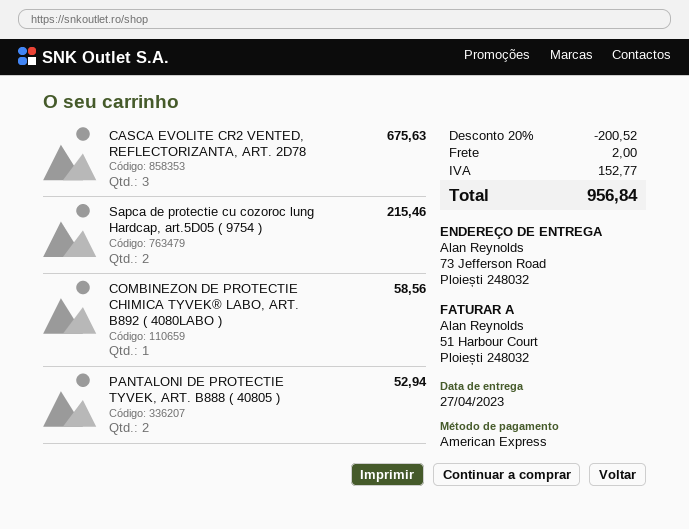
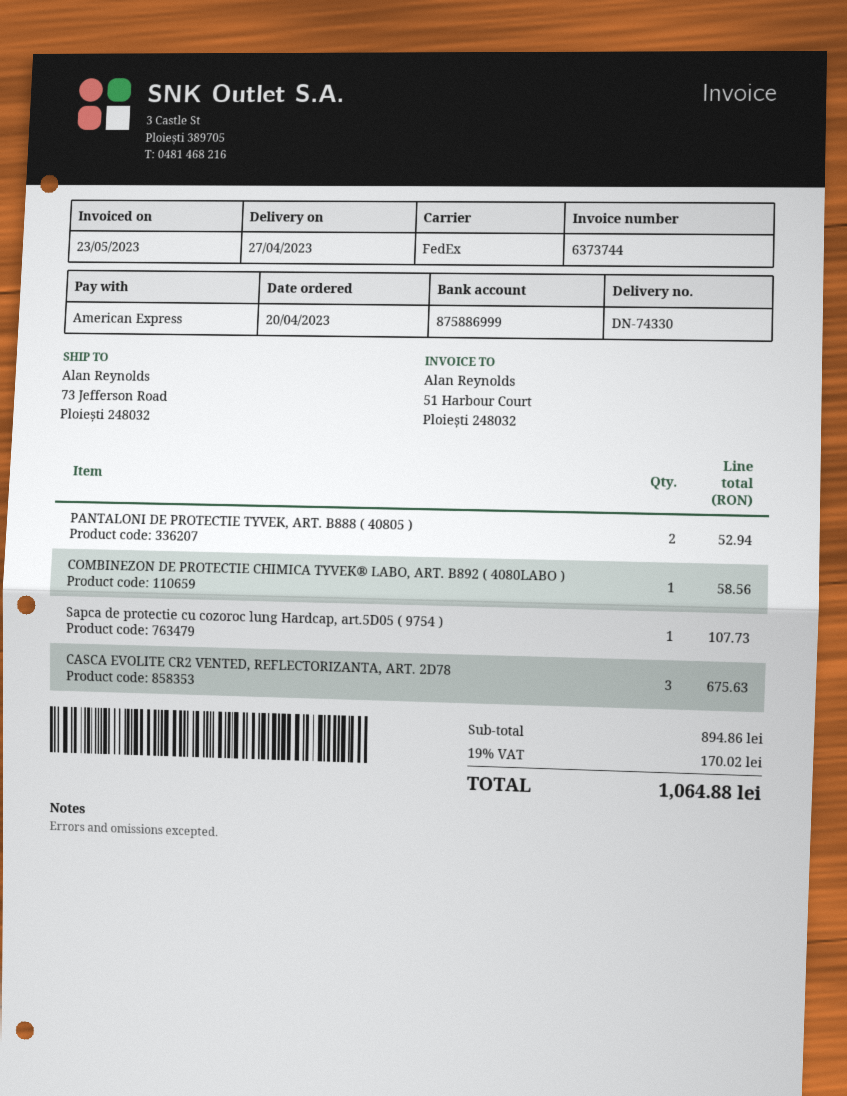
Sapca de protectie cu cozoroc lung Hardcap, art.5D05 ( 9754 ): 2 for 215.46 -> 1 for 107.73
discount: 20% = 200.52 -> none
shipping: 2.00 -> none
tax: 152.77 -> 170.02
total: 956.84 -> 1064.88

